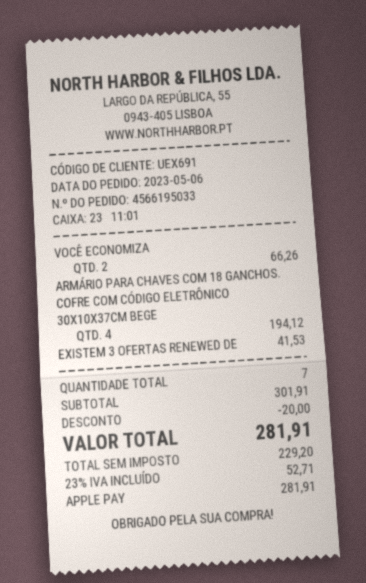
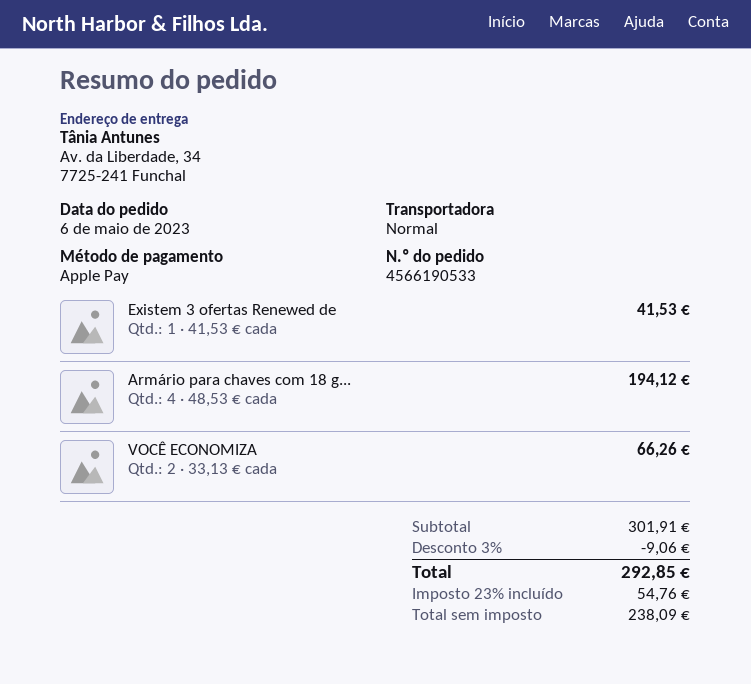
order number: 4566195033 -> 4566190533
discount: 20.00 -> 9.06
net: 229.20 -> 238.09
tax: 23% = 52.71 -> 23% = 54.76
total: 281.91 -> 292.85

